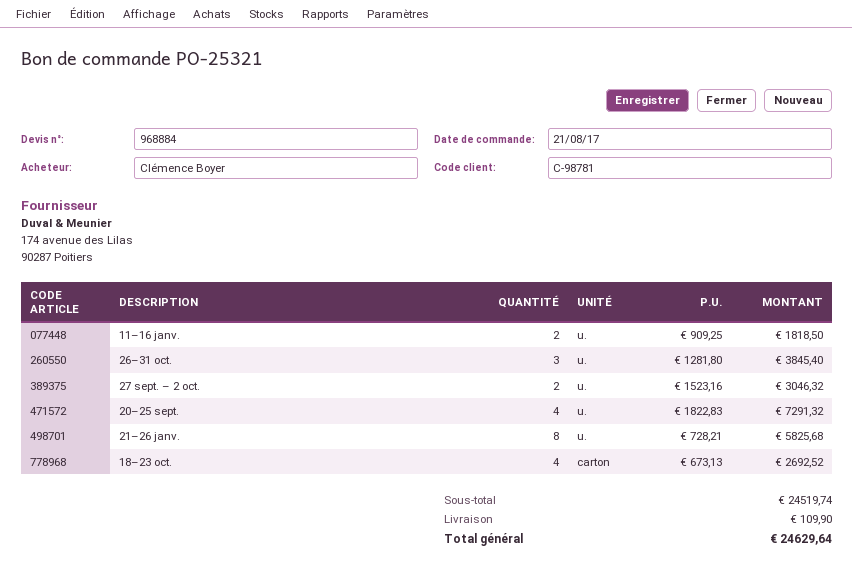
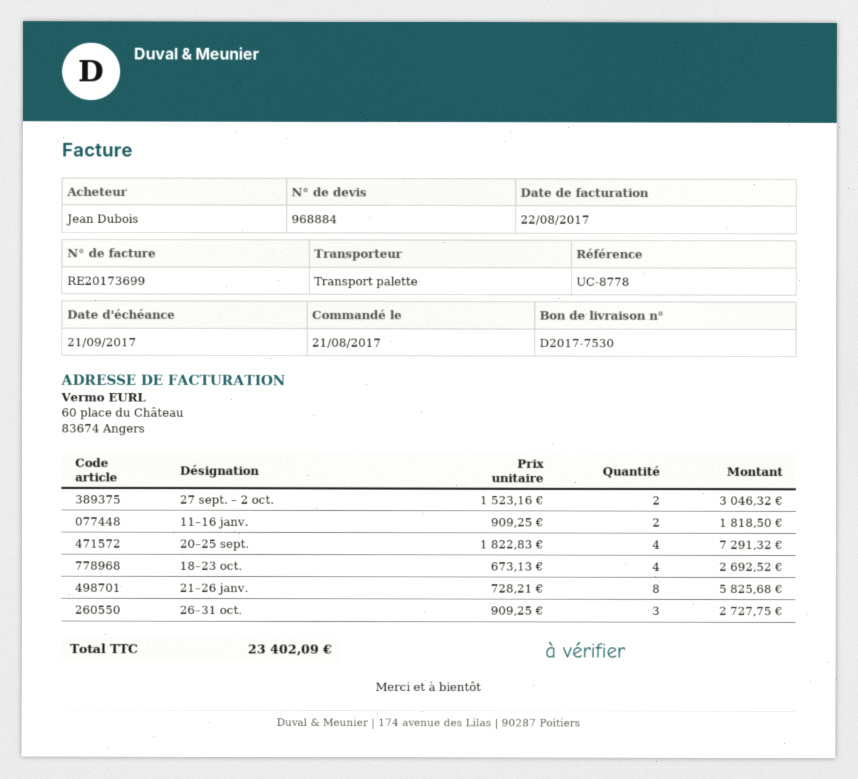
ordered by: Clémence Boyer -> Jean Dubois
26–31 oct.: 3 x 1281.80 = 3845.40 -> 3 x 909.25 = 2727.75
shipping: 109.90 -> none
total: 24629.64 -> 23402.09

